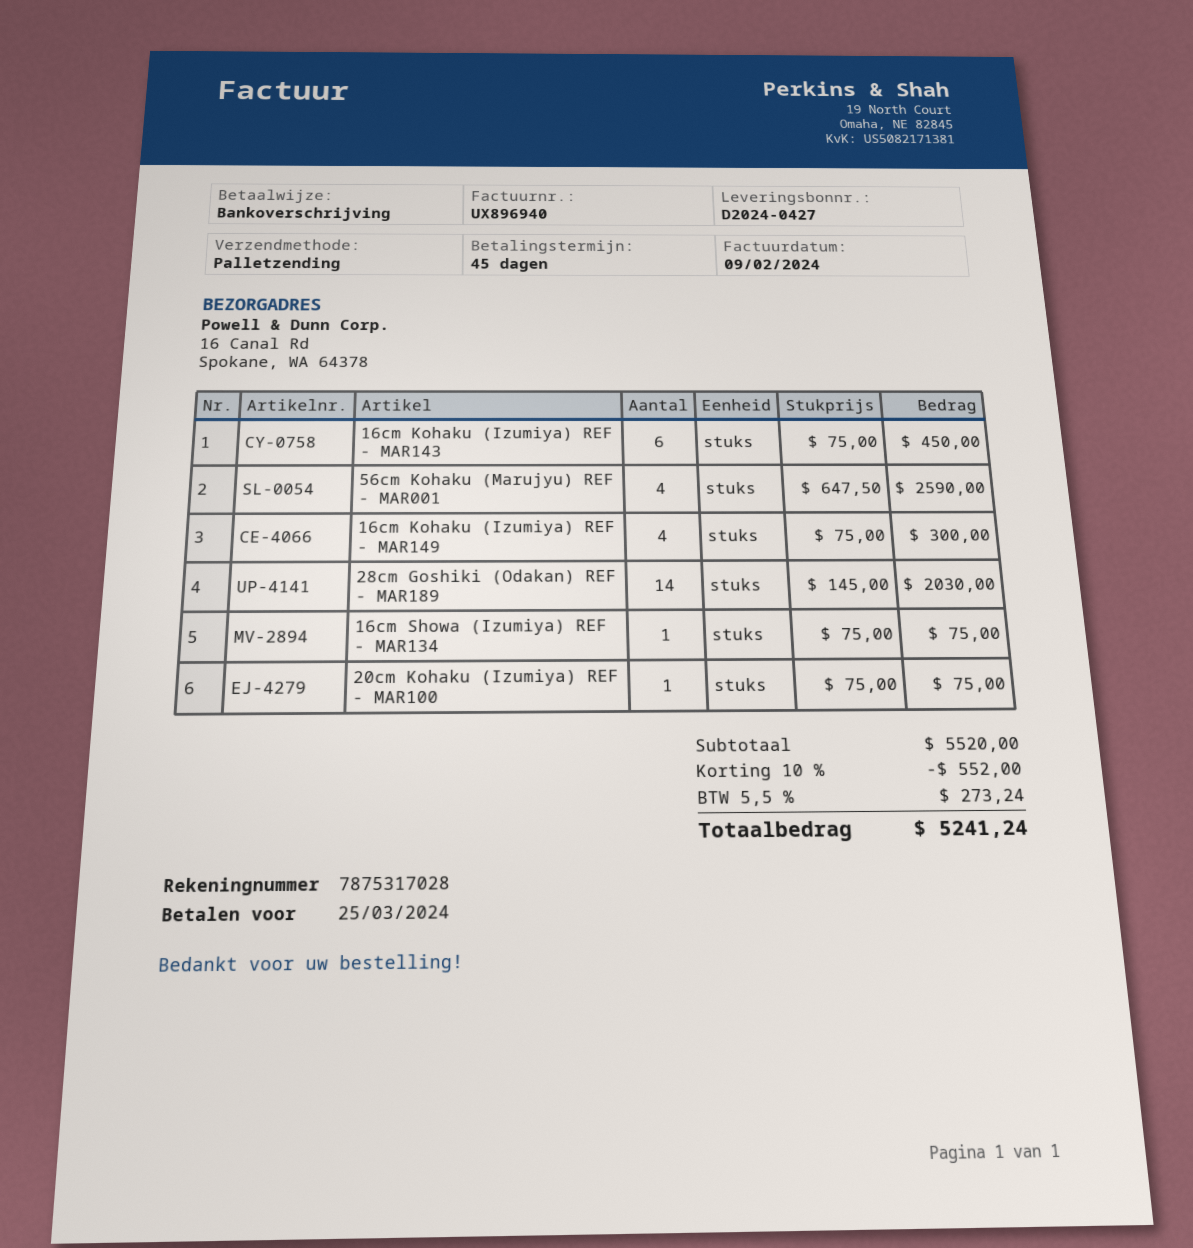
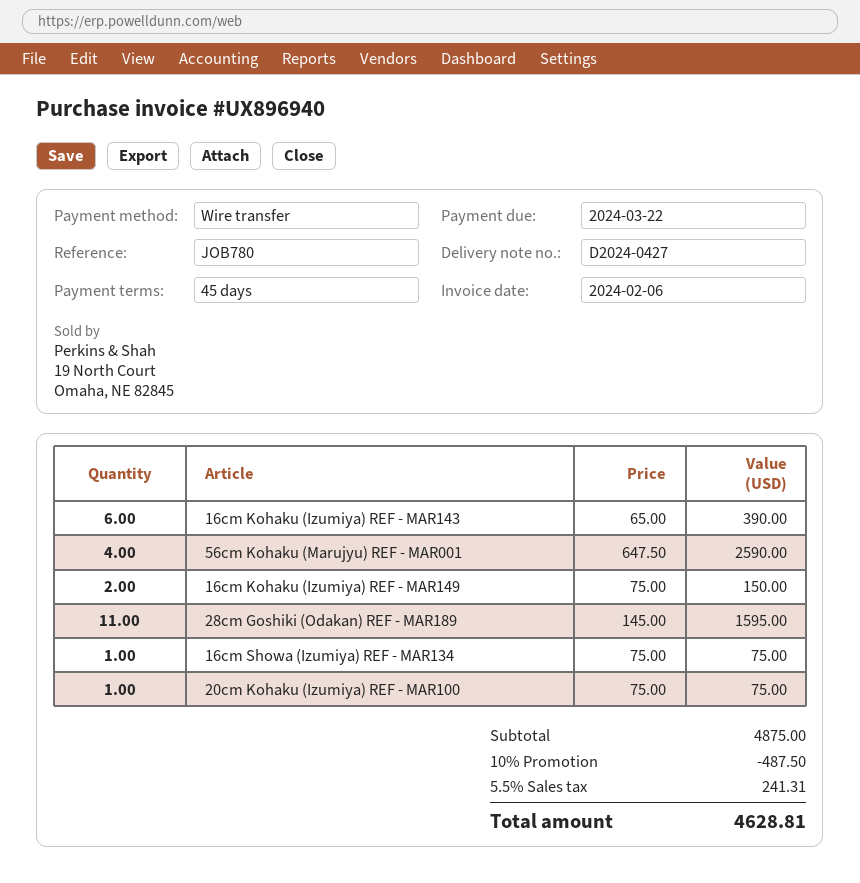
invoice date: 2024-02-09 -> 2024-02-06
due date: 2024-03-25 -> 2024-03-22
16cm Kohaku (Izumiya) REF - MAR143: 6 x 75.00 = 450.00 -> 6 x 65.00 = 390.00
16cm Kohaku (Izumiya) REF - MAR149: 4 x 75.00 = 300.00 -> 2 x 75.00 = 150.00
28cm Goshiki (Odakan) REF - MAR189: 14 x 145.00 = 2030.00 -> 11 x 145.00 = 1595.00
subtotal: 5520.00 -> 4875.00
discount: 10% = 552.00 -> 10% = 487.50
tax: 5.5% = 273.24 -> 5.5% = 241.31
total: 5241.24 -> 4628.81

